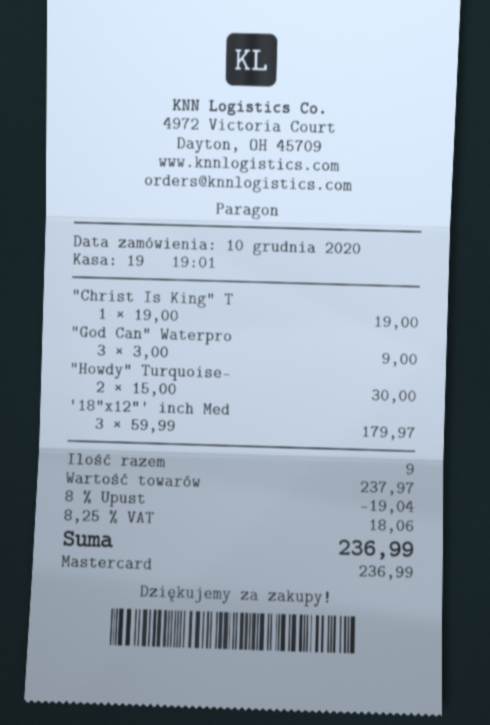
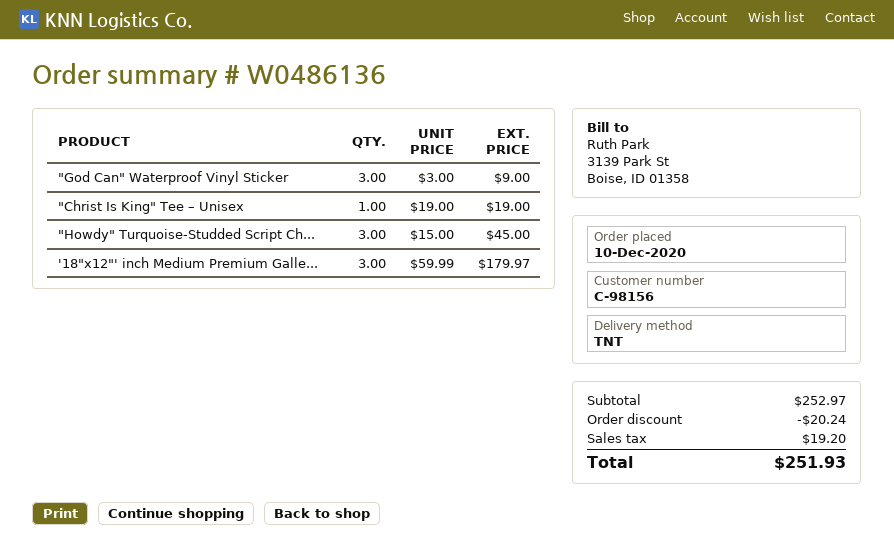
"Howdy" Turquoise-: 2 x 15.00 = 30.00 -> 3 x 15.00 = 45.00
subtotal: 237.97 -> 252.97
discount: 19.04 -> 20.24
tax: 18.06 -> 19.20
total: 236.99 -> 251.93

